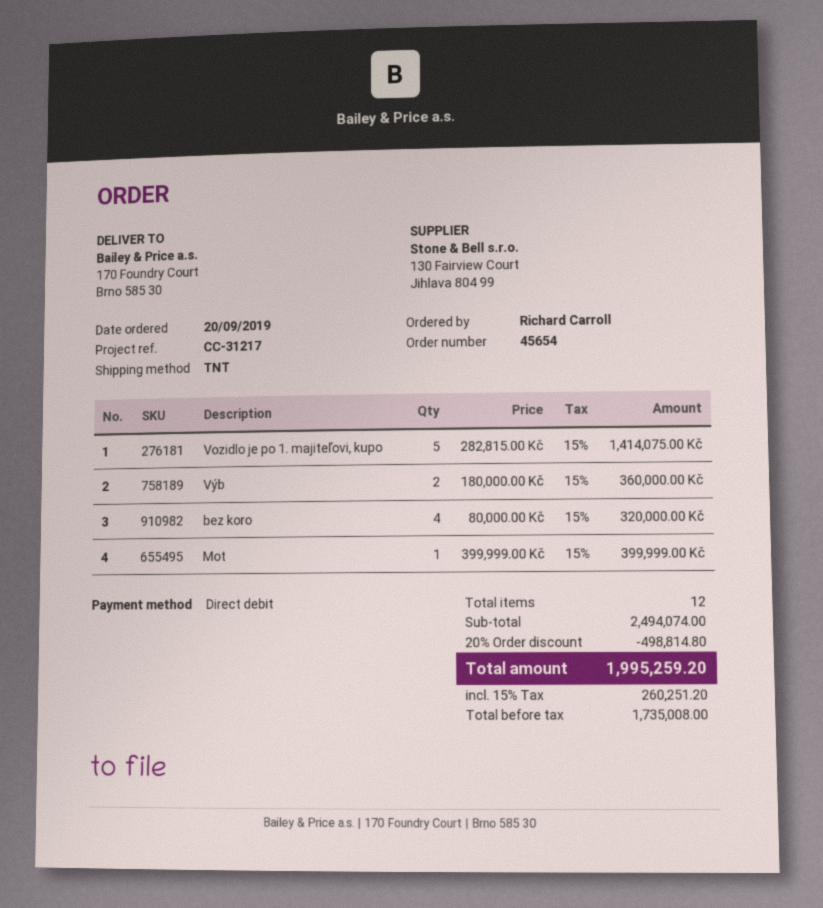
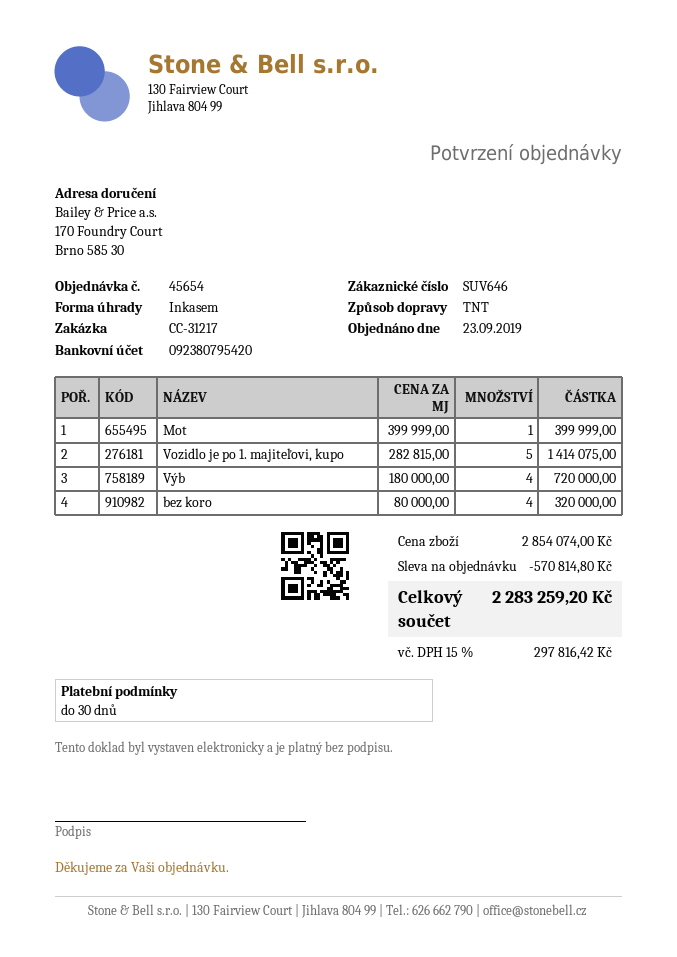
order date: 2019-09-20 -> 2019-09-23
Výb: 2 x 180000.00 = 360000.00 -> 4 x 180000.00 = 720000.00
subtotal: 2494074.00 -> 2854074.00
discount: 498814.80 -> 570814.80
tax: 15% = 260251.20 -> 15% = 297816.42
total: 1995259.20 -> 2283259.20

